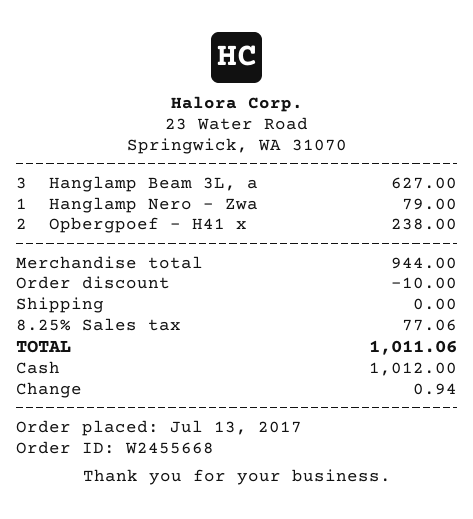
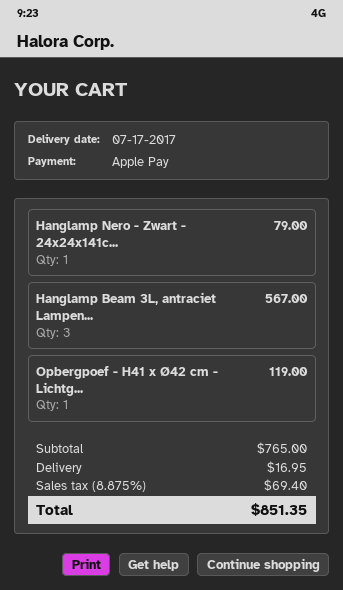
payment method: cash -> Apple Pay
Hanglamp Beam 3L, a: 3 for 627.00 -> 3 for 567.00
Opbergpoef - H41 x: 2 for 238.00 -> 1 for 119.00
subtotal: 944.00 -> 765.00
discount: 10.00 -> none
shipping: 0.00 -> 16.95
tax: 8.25% = 77.06 -> 8.875% = 69.40
total: 1011.06 -> 851.35

